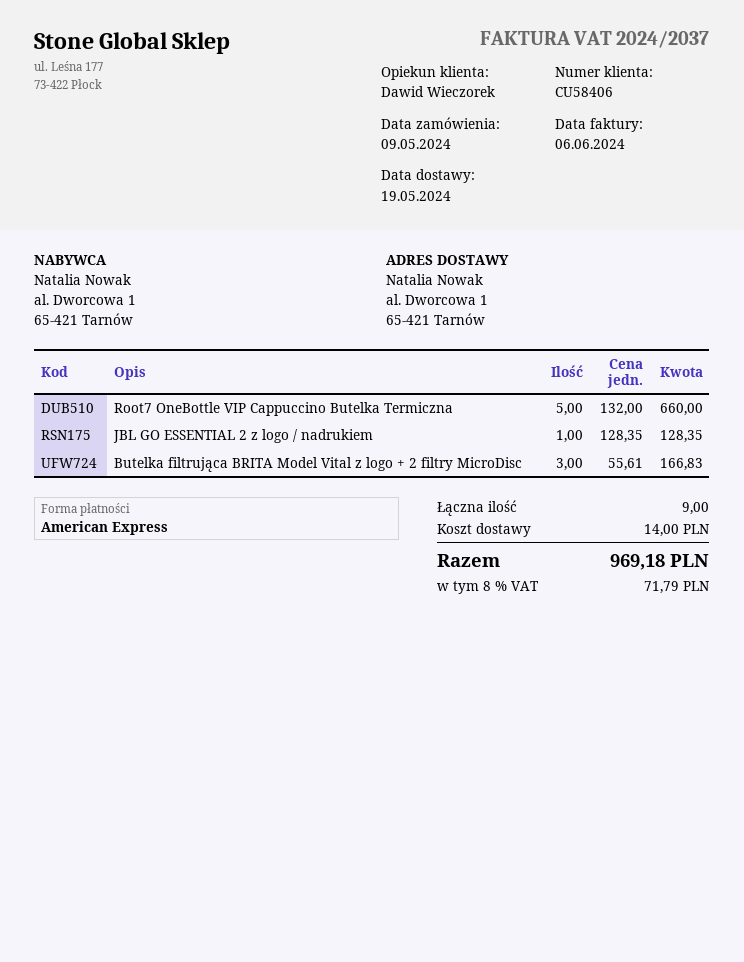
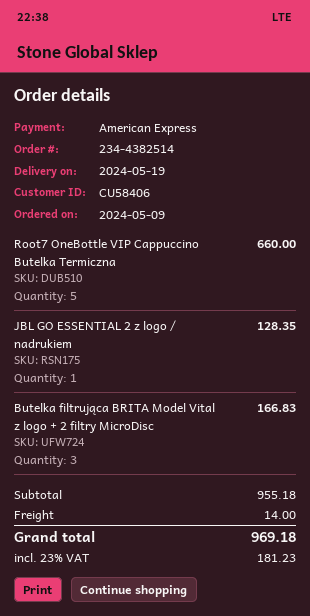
tax: 8% = 71.79 -> 23% = 181.23

